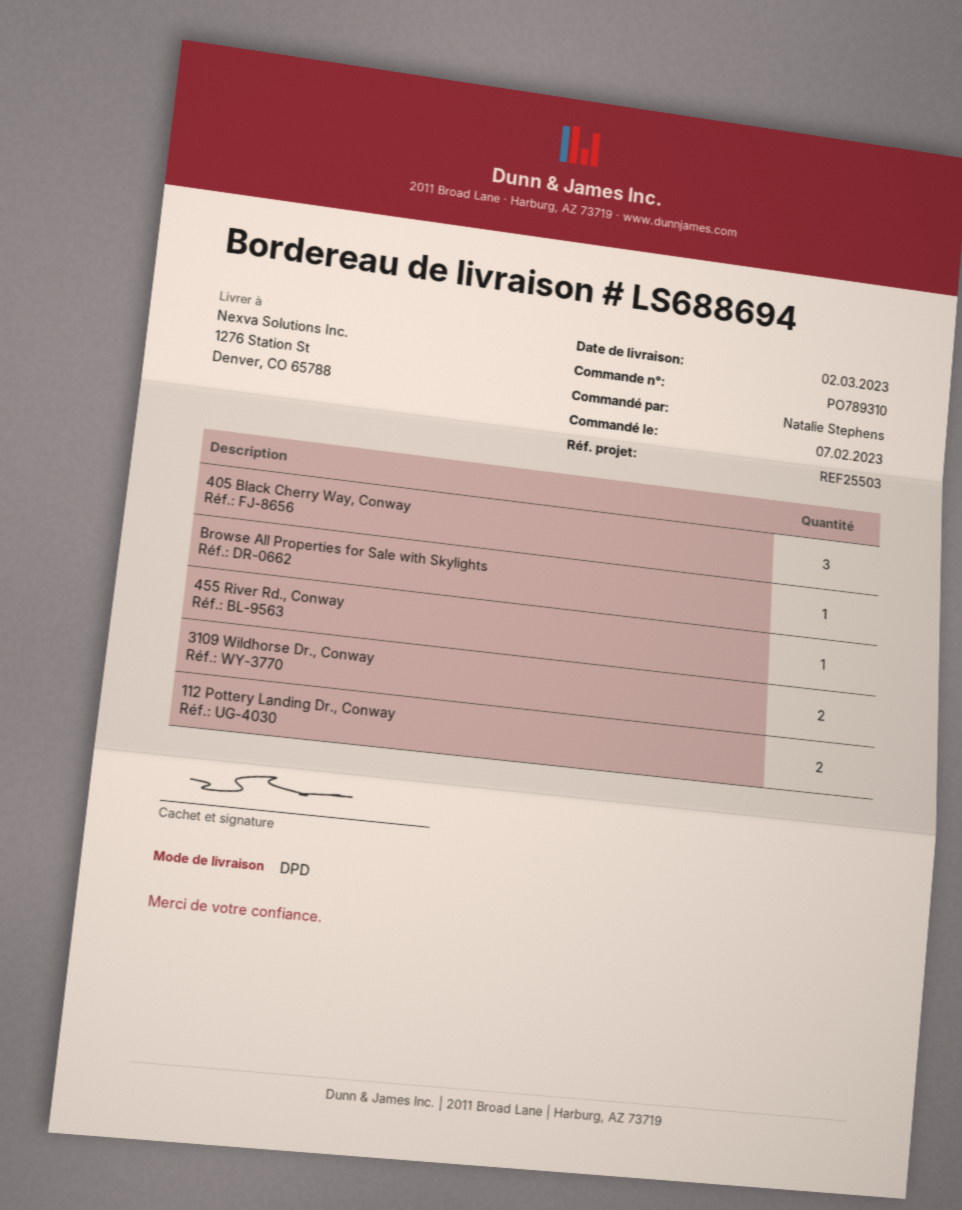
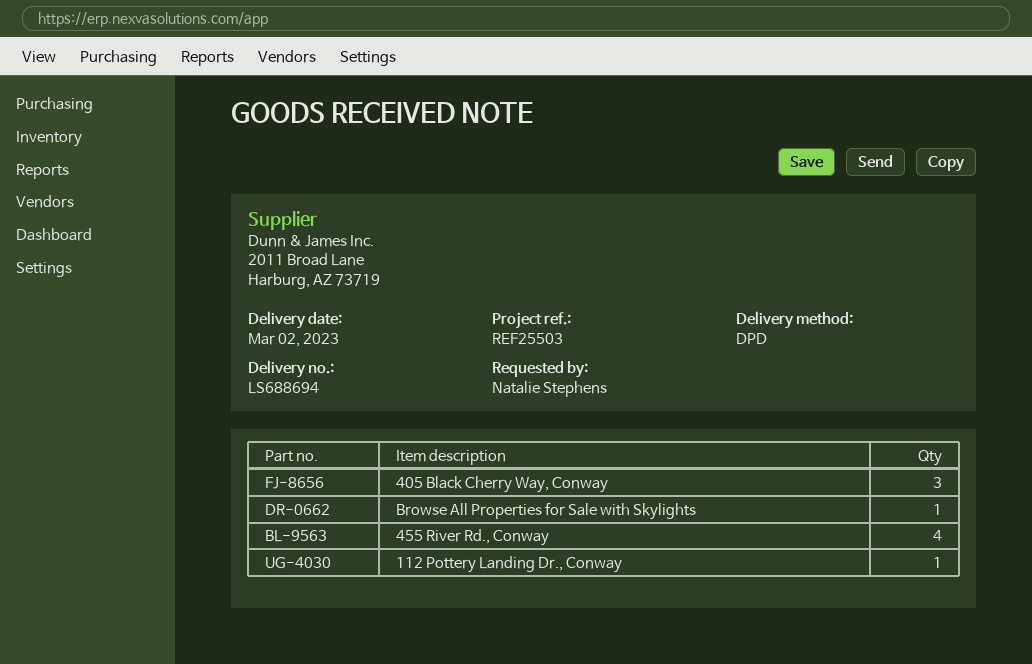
455 River Rd., Conway: 1 -> 4
3109 Wildhorse Dr., Conway: 2 -> none
112 Pottery Landing Dr., Conway: 2 -> 1

